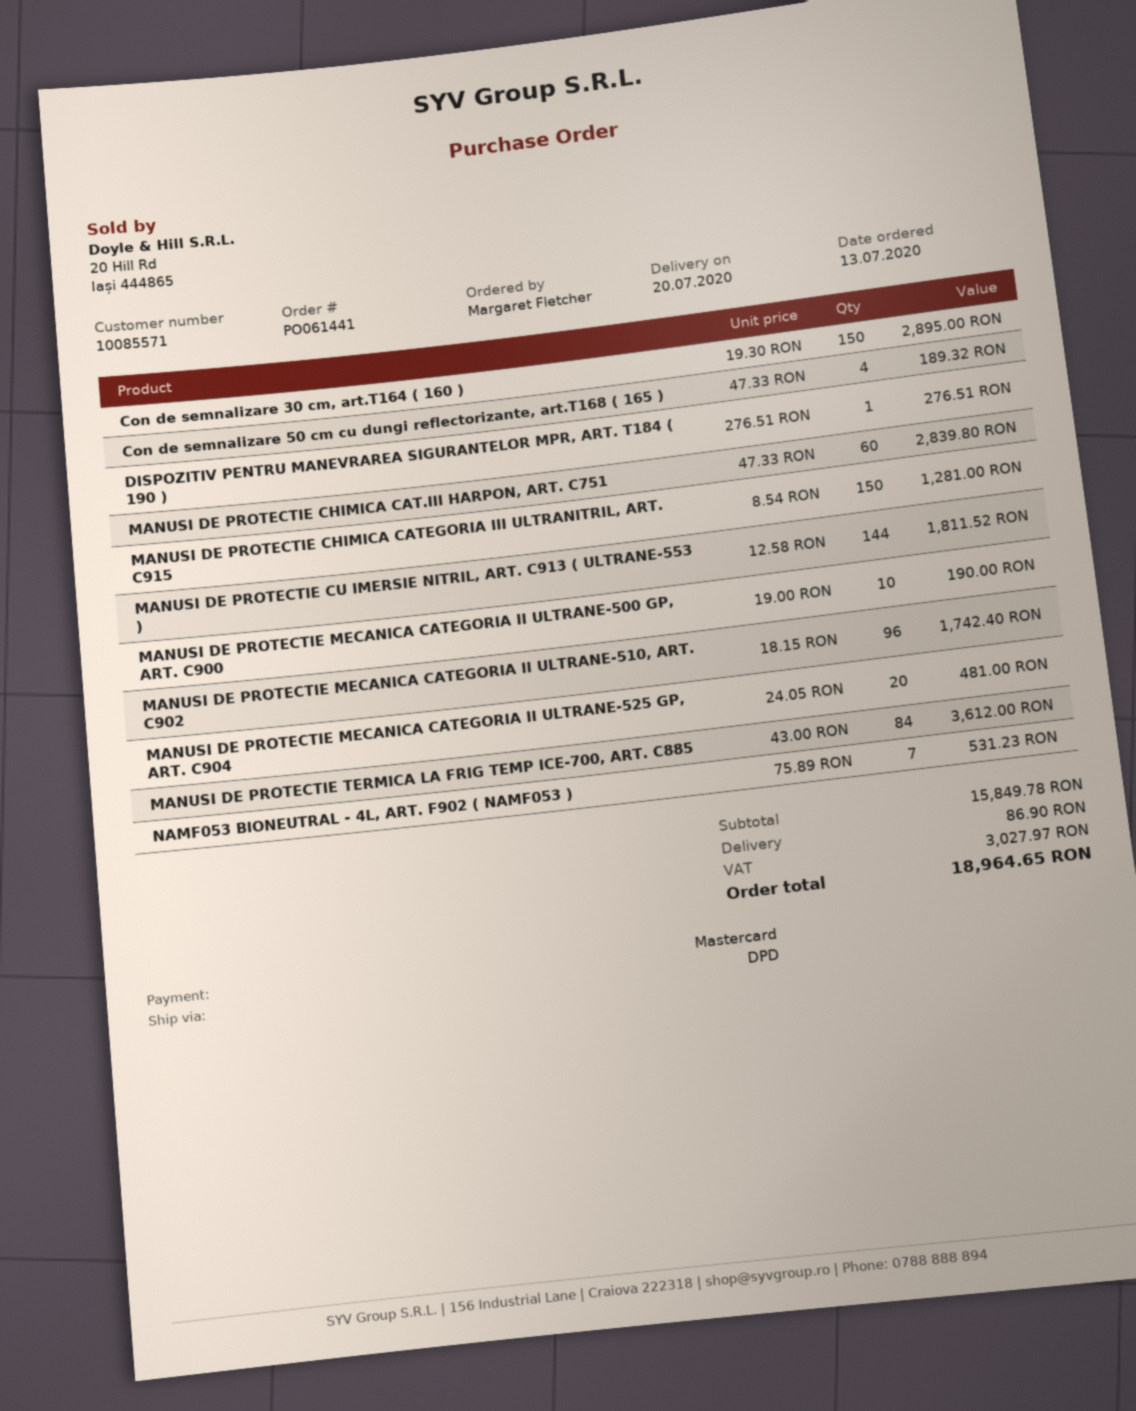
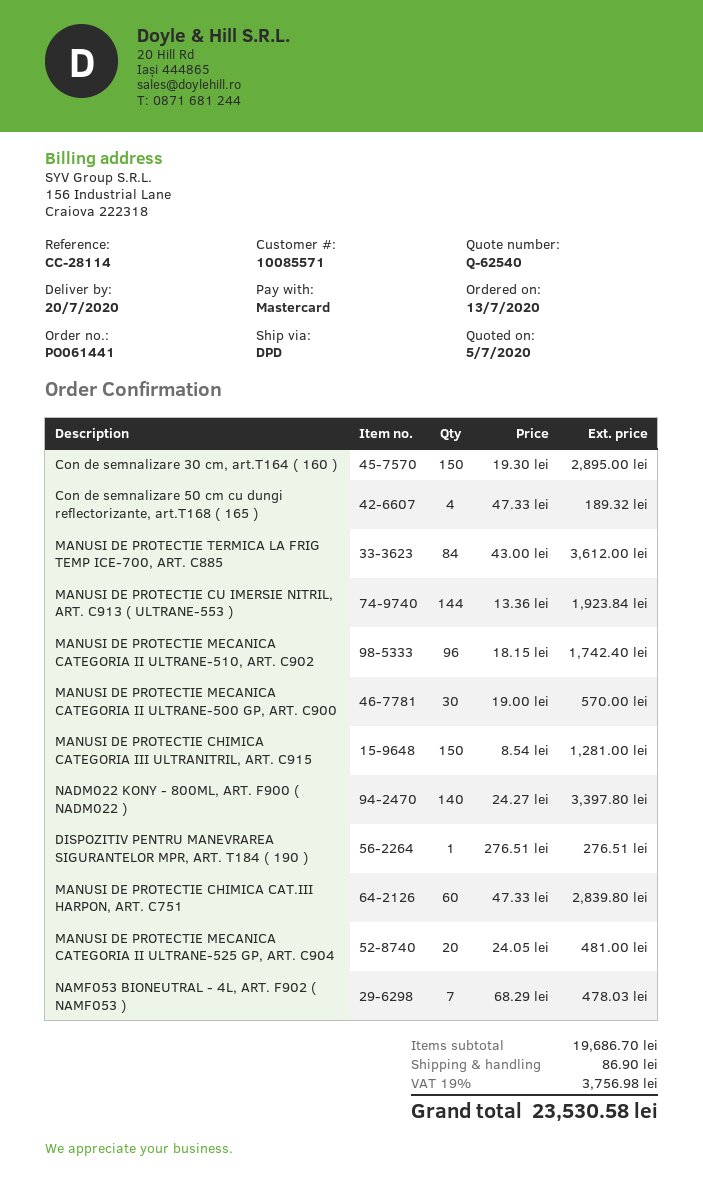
MANUSI DE PROTECTIE CU IMERSIE NITRIL, ART. C913 ( ULTRANE-553 ): 144 x 12.58 = 1811.52 -> 144 x 13.36 = 1923.84
MANUSI DE PROTECTIE MECANICA CATEGORIA II ULTRANE-500 GP, ART. C900: 10 x 19.00 = 190.00 -> 30 x 19.00 = 570.00
NAMF053 BIONEUTRAL - 4L, ART. F902 ( NAMF053 ): 7 x 75.89 = 531.23 -> 7 x 68.29 = 478.03
NADM022 KONY - 800ML, ART. F900 ( NADM022 ): none -> 140 x 24.27 = 3397.80
subtotal: 15849.78 -> 19686.70
tax: 3027.97 -> 3756.98
total: 18964.65 -> 23530.58

